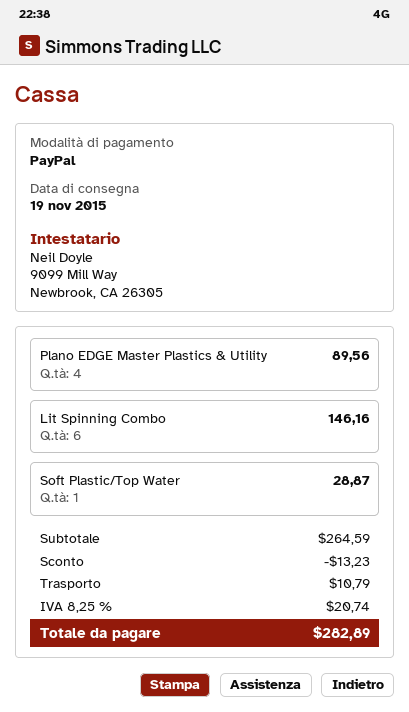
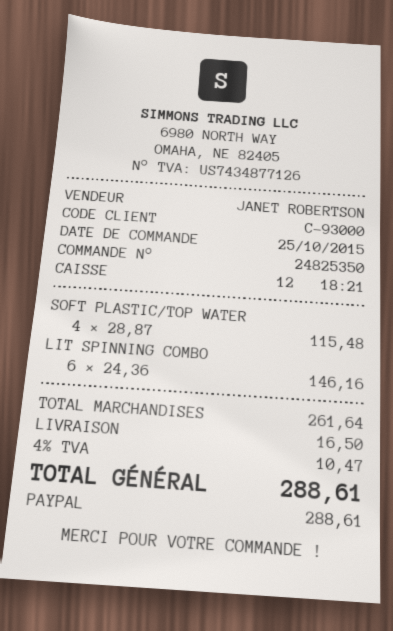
Plano EDGE Master Plastics & Utility: 4 for 89.56 -> none
Soft Plastic/Top Water: 1 for 28.87 -> 4 for 115.48
subtotal: 264.59 -> 261.64
discount: 13.23 -> none
shipping: 10.79 -> 16.50
tax: 8.25% = 20.74 -> 4% = 10.47
total: 282.89 -> 288.61

